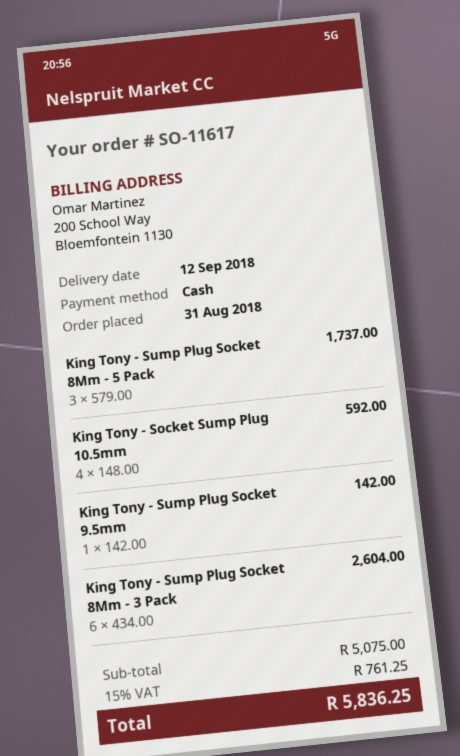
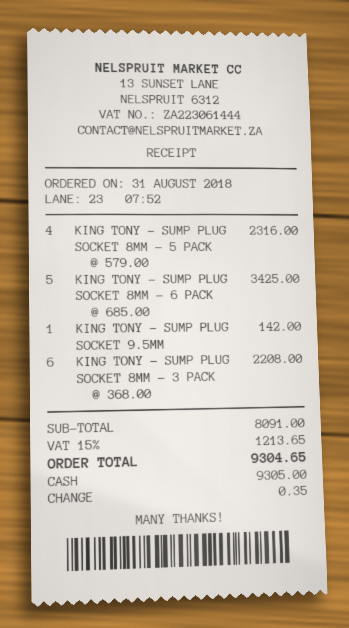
King Tony - Sump Plug Socket 8Mm - 5 Pack: 3 x 579.00 = 1737.00 -> 4 x 579.00 = 2316.00
King Tony - Socket Sump Plug 10.5mm: 4 x 148.00 = 592.00 -> none
King Tony - Sump Plug Socket 8Mm - 3 Pack: 6 x 434.00 = 2604.00 -> 6 x 368.00 = 2208.00
KING TONY - SUMP PLUG SOCKET 8MM - 6 PACK: none -> 5 x 685.00 = 3425.00
subtotal: 5075.00 -> 8091.00
tax: 15% = 761.25 -> 15% = 1213.65
total: 5836.25 -> 9304.65

